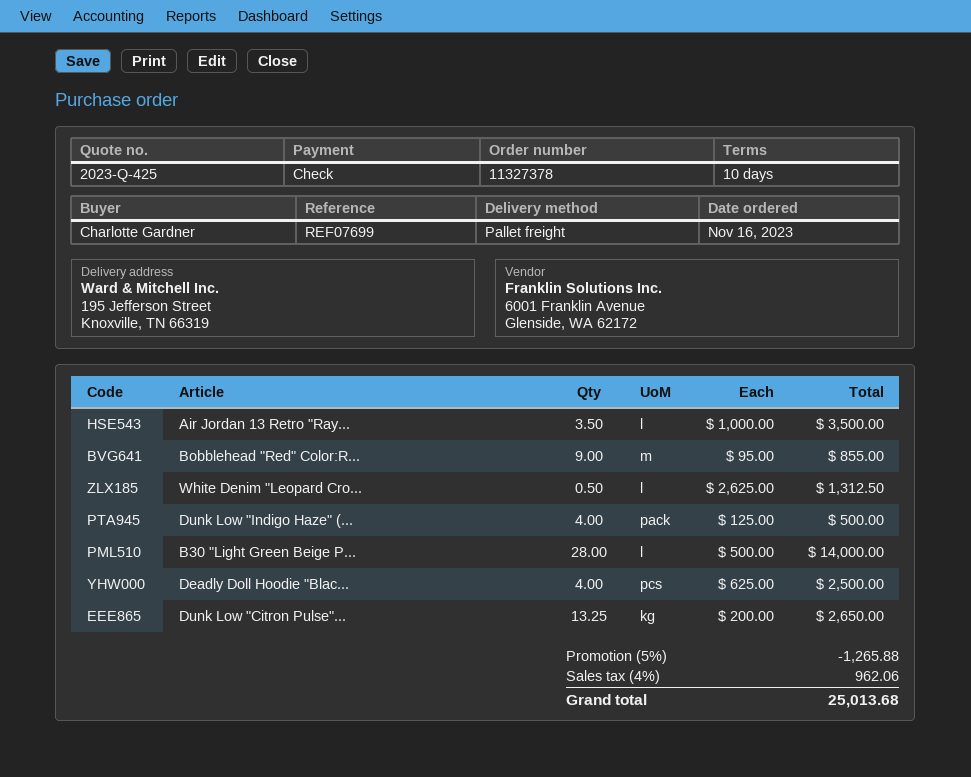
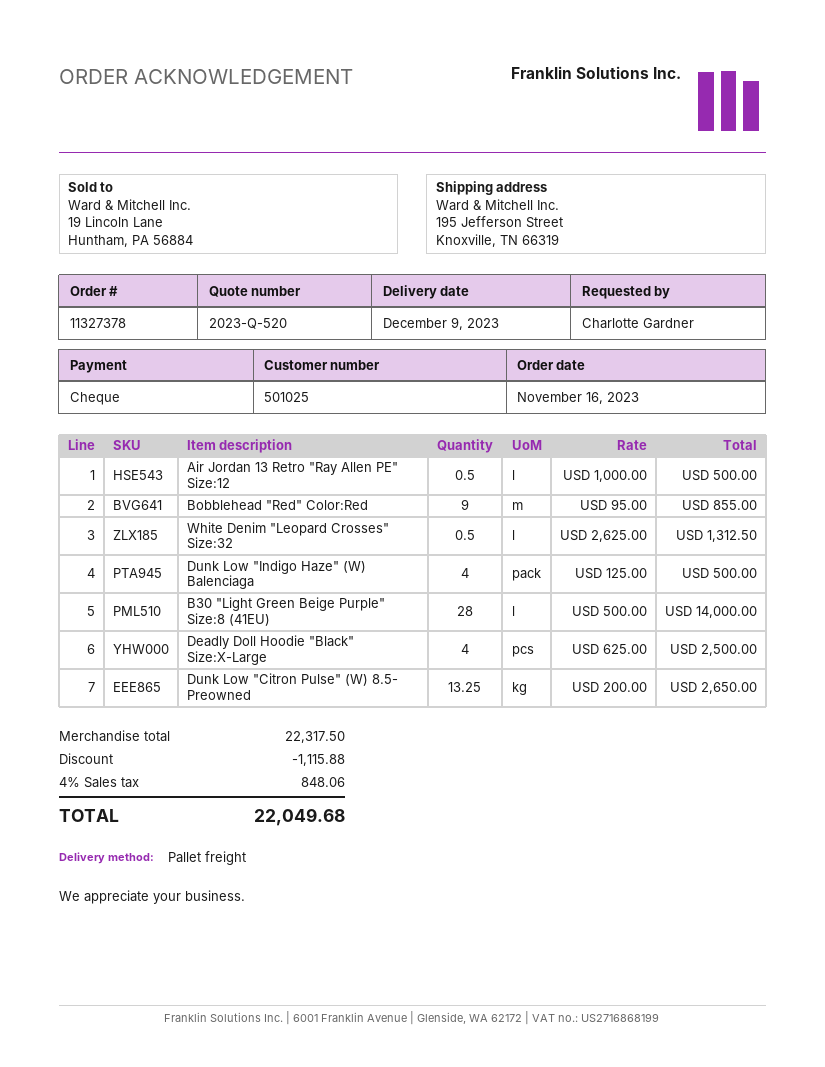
quote number: 2023-Q-425 -> 2023-Q-520
Air Jordan 13 Retro "Ray...: 3.5 x 1000.00 = 3500.00 -> 0.5 x 1000.00 = 500.00
discount: 1265.88 -> 1115.88
tax: 4% = 962.06 -> 4% = 848.06
total: 25013.68 -> 22049.68

